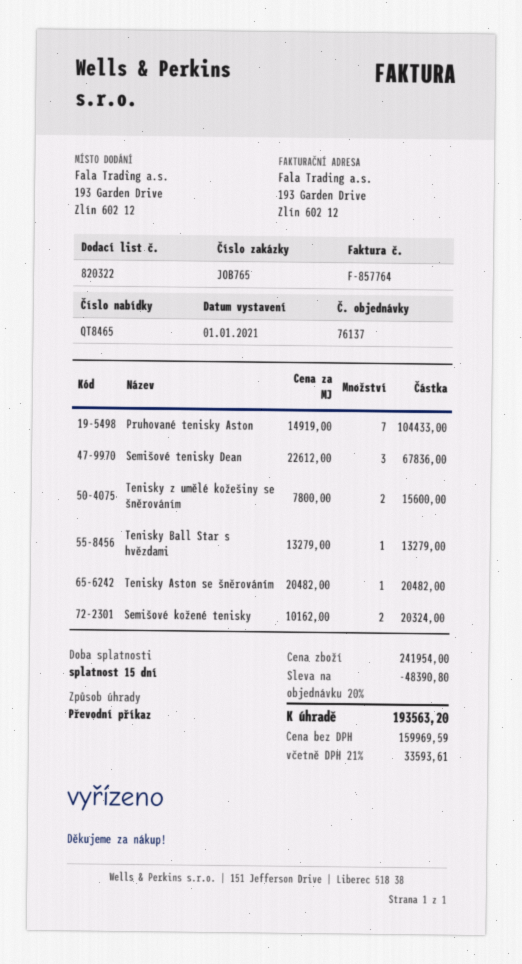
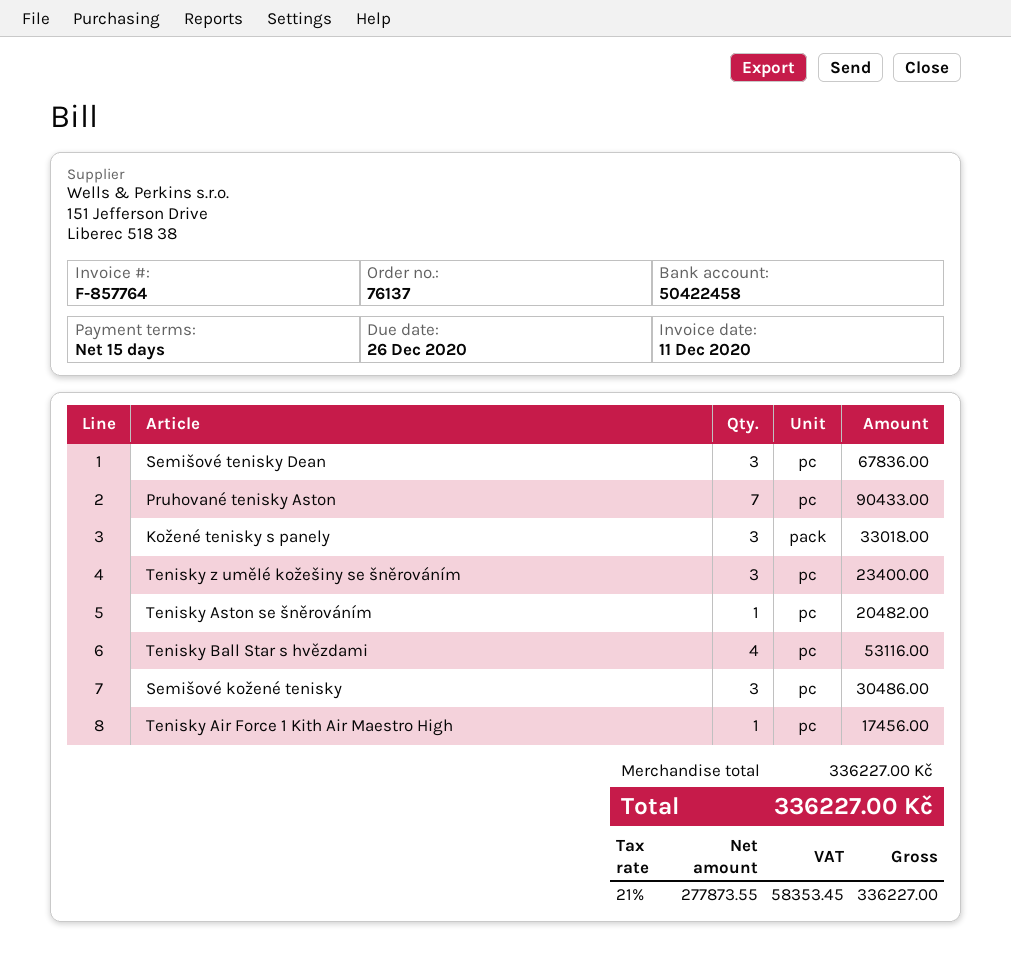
invoice date: 2021-01-01 -> 2020-12-11
Pruhované tenisky Aston: 7 for 104433.00 -> 7 for 90433.00
Tenisky z umělé kožešiny se šněrováním: 2 for 15600.00 -> 3 for 23400.00
Tenisky Ball Star s hvězdami: 1 for 13279.00 -> 4 for 53116.00
Semišové kožené tenisky: 2 for 20324.00 -> 3 for 30486.00
Kožené tenisky s panely: none -> 3 for 33018.00
Tenisky Air Force 1 Kith Air Maestro High: none -> 1 for 17456.00
subtotal: 241954.00 -> 336227.00
discount: 20% = 48390.80 -> none
net: 159969.59 -> 277873.55
tax: 21% = 33593.61 -> 21% = 58353.45
total: 193563.20 -> 336227.00

